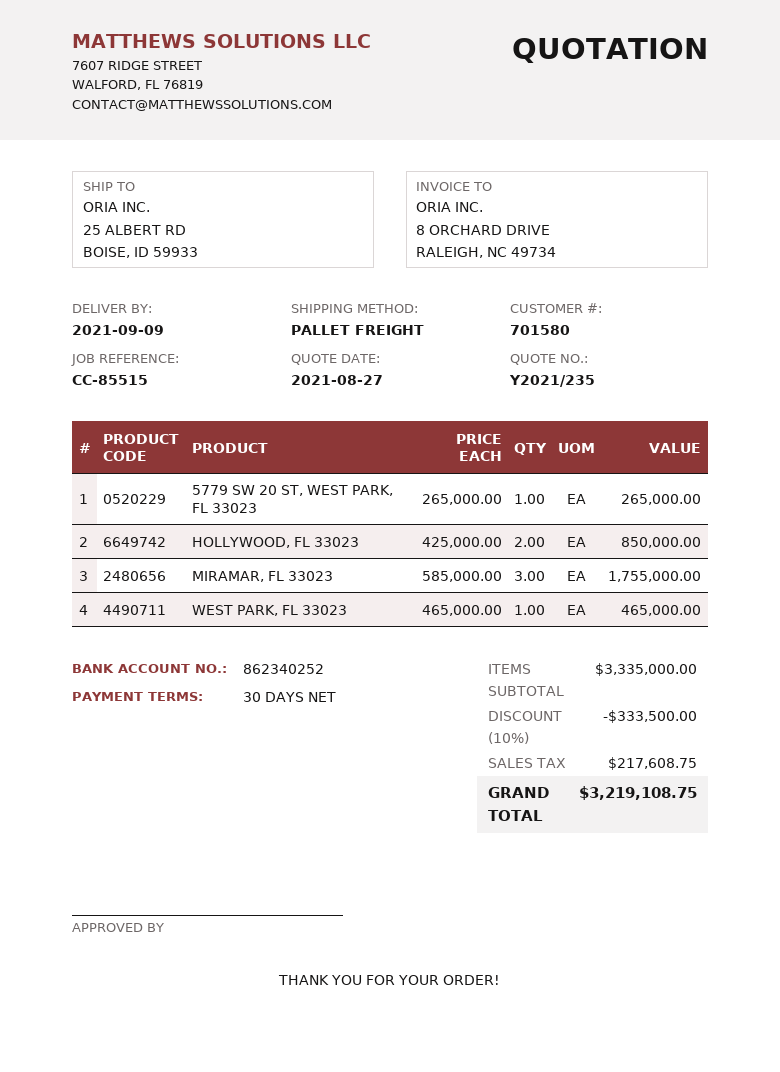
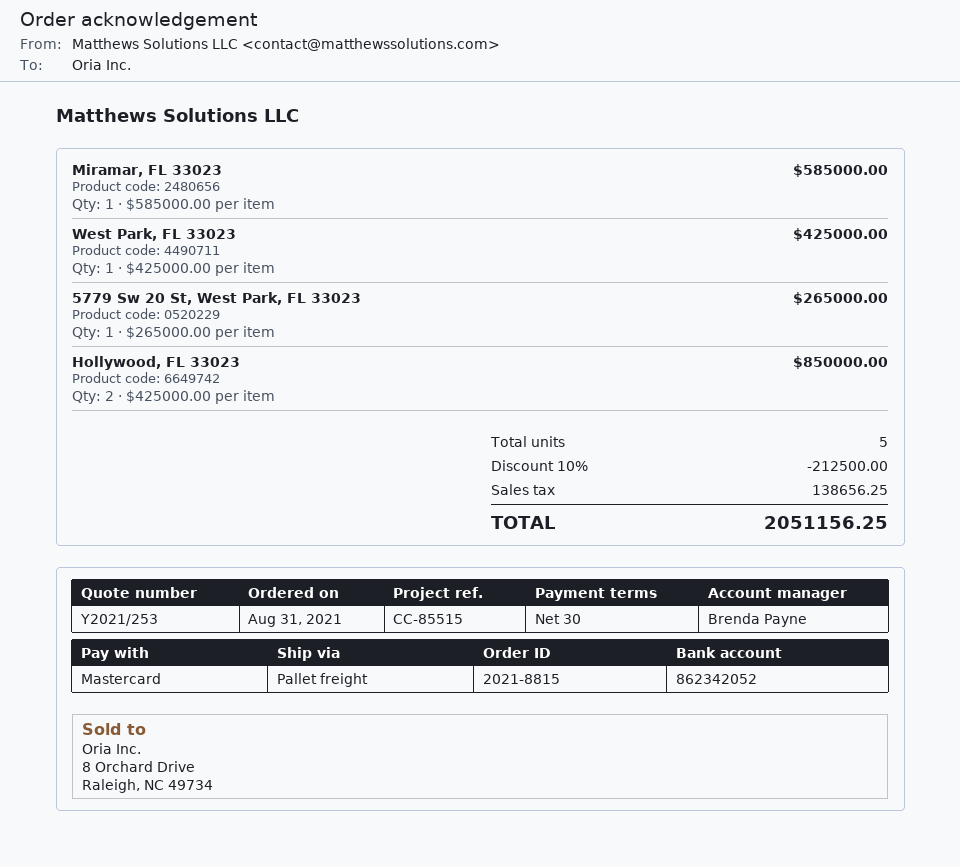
quote number: Y2021/235 -> Y2021/253
bank account: 862340252 -> 862342052
MIRAMAR, FL 33023: 3 x 585000.00 = 1755000.00 -> 1 x 585000.00 = 585000.00
WEST PARK, FL 33023: 1 x 465000.00 = 465000.00 -> 1 x 425000.00 = 425000.00
discount: 10% = 333500.00 -> 10% = 212500.00
tax: 217608.75 -> 138656.25
total: 3219108.75 -> 2051156.25

